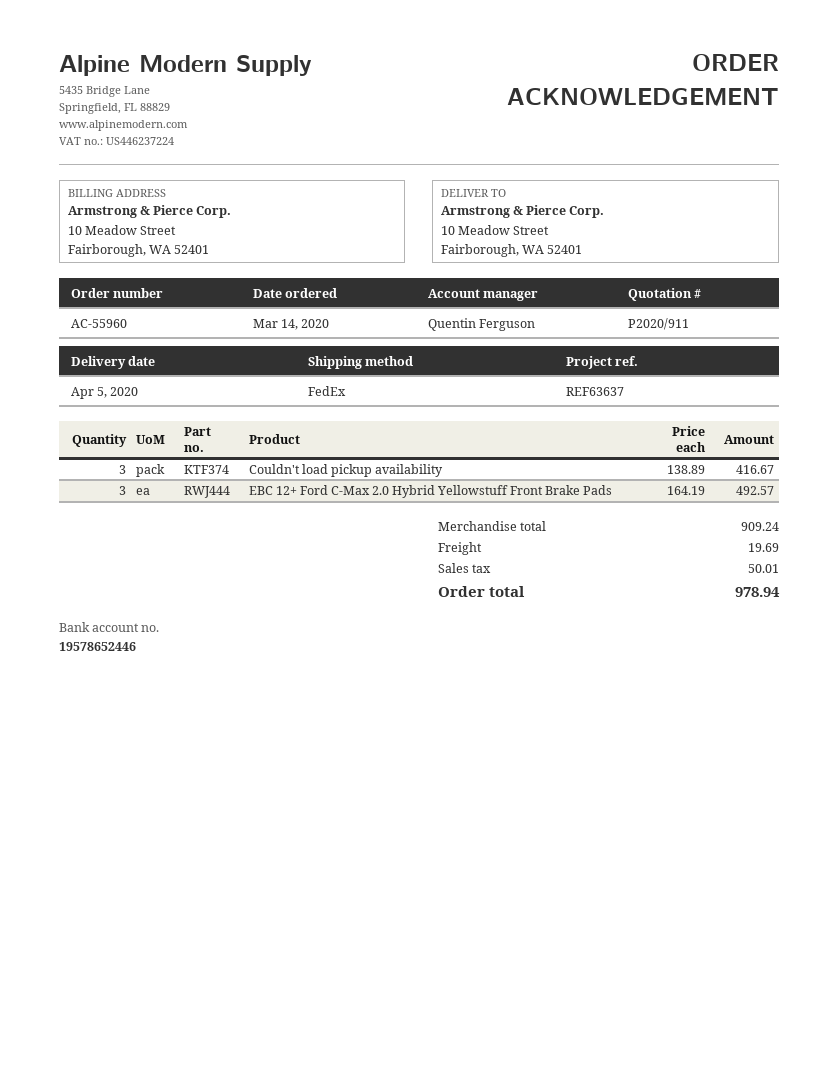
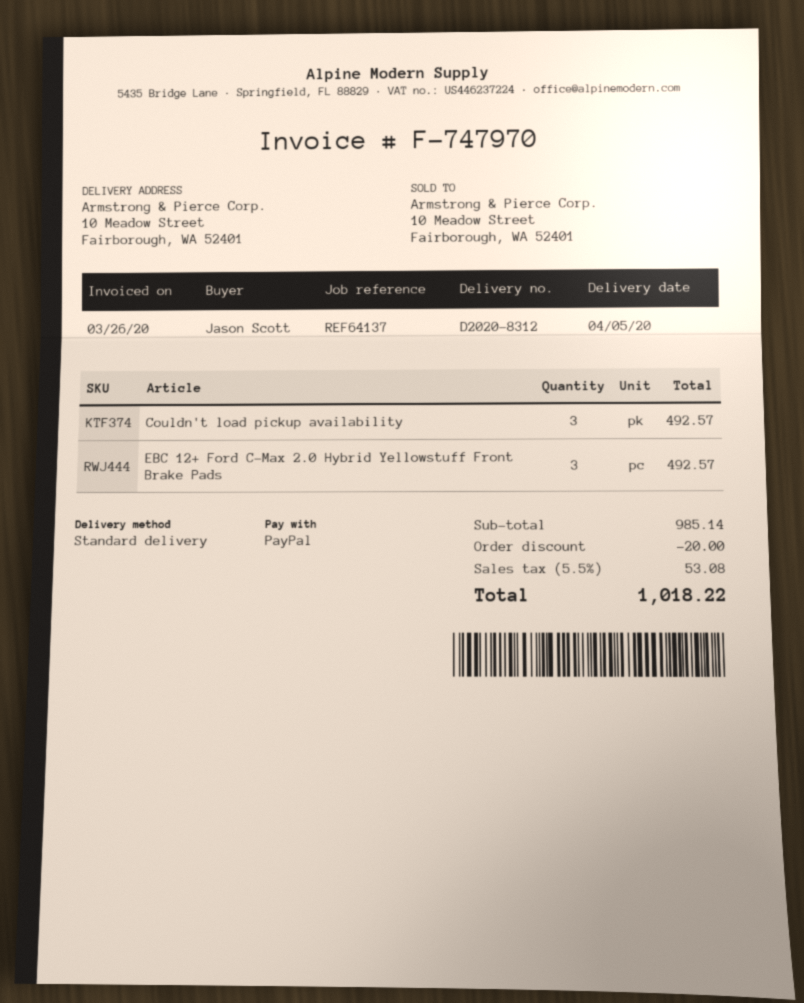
reference: REF63637 -> REF64137
shipping method: FedEx -> standard
Couldn't load pickup availability: 3 for 416.67 -> 3 for 492.57
subtotal: 909.24 -> 985.14
discount: none -> 20.00
shipping: 19.69 -> none
tax: 50.01 -> 53.08
total: 978.94 -> 1018.22

